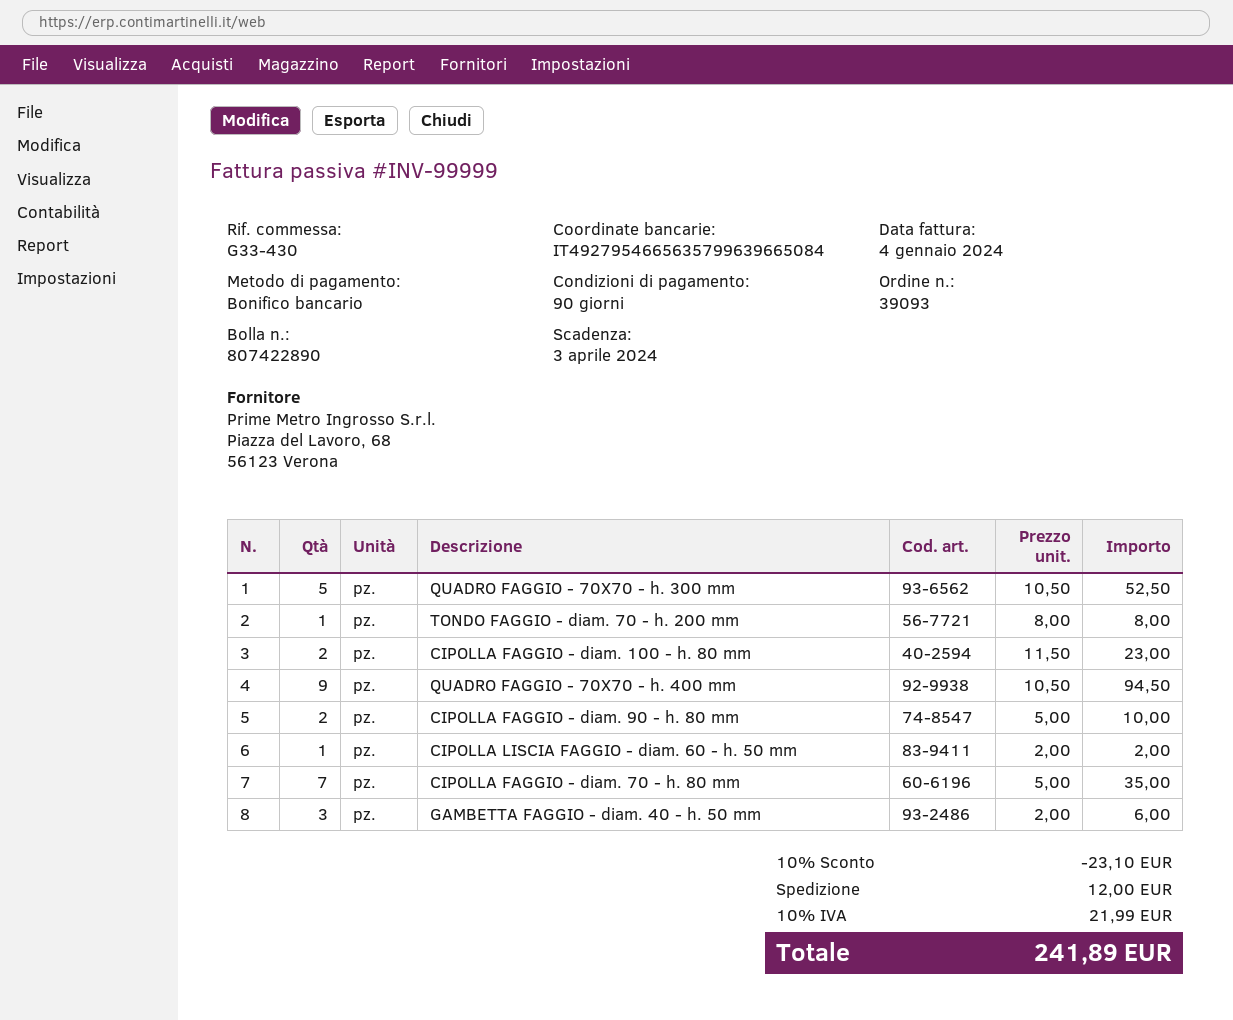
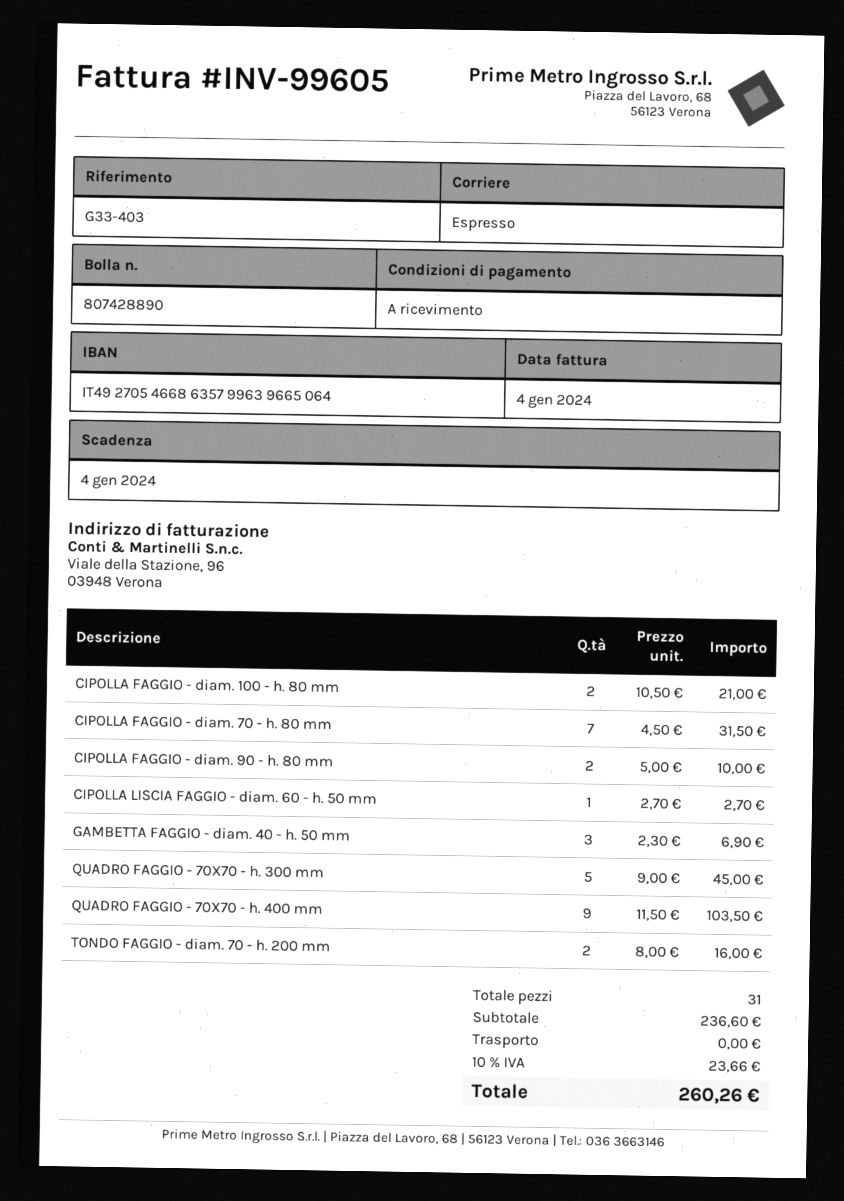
delivery note number: 807422890 -> 807428890
invoice number: INV-99999 -> INV-99605
payment terms: 90 days -> on receipt
due date: 2024-04-03 -> 2024-01-04
reference: G33-430 -> G33-403
bank account: IT4927954665635799639665084 -> IT4927054668635799639665064
QUADRO FAGGIO - 70X70 - h. 300 mm: 5 x 10.50 = 52.50 -> 5 x 9.00 = 45.00
TONDO FAGGIO - diam. 70 - h. 200 mm: 1 x 8.00 = 8.00 -> 2 x 8.00 = 16.00
CIPOLLA FAGGIO - diam. 100 - h. 80 mm: 2 x 11.50 = 23.00 -> 2 x 10.50 = 21.00
QUADRO FAGGIO - 70X70 - h. 400 mm: 9 x 10.50 = 94.50 -> 9 x 11.50 = 103.50
CIPOLLA LISCIA FAGGIO - diam. 60 - h. 50 mm: 1 x 2.00 = 2.00 -> 1 x 2.70 = 2.70
CIPOLLA FAGGIO - diam. 70 - h. 80 mm: 7 x 5.00 = 35.00 -> 7 x 4.50 = 31.50
GAMBETTA FAGGIO - diam. 40 - h. 50 mm: 3 x 2.00 = 6.00 -> 3 x 2.30 = 6.90
discount: 10% = 23.10 -> none
shipping: 12.00 -> 0.00
tax: 10% = 21.99 -> 10% = 23.66
total: 241.89 -> 260.26

